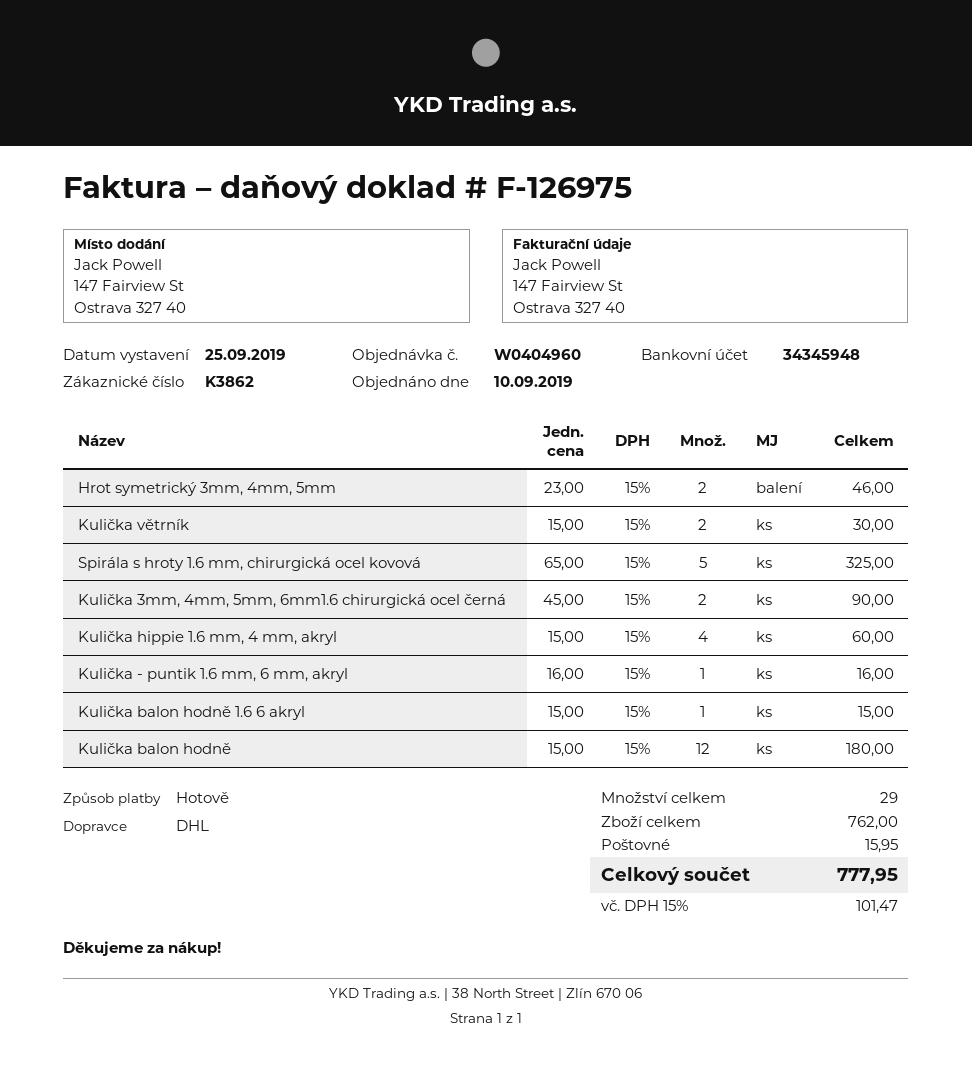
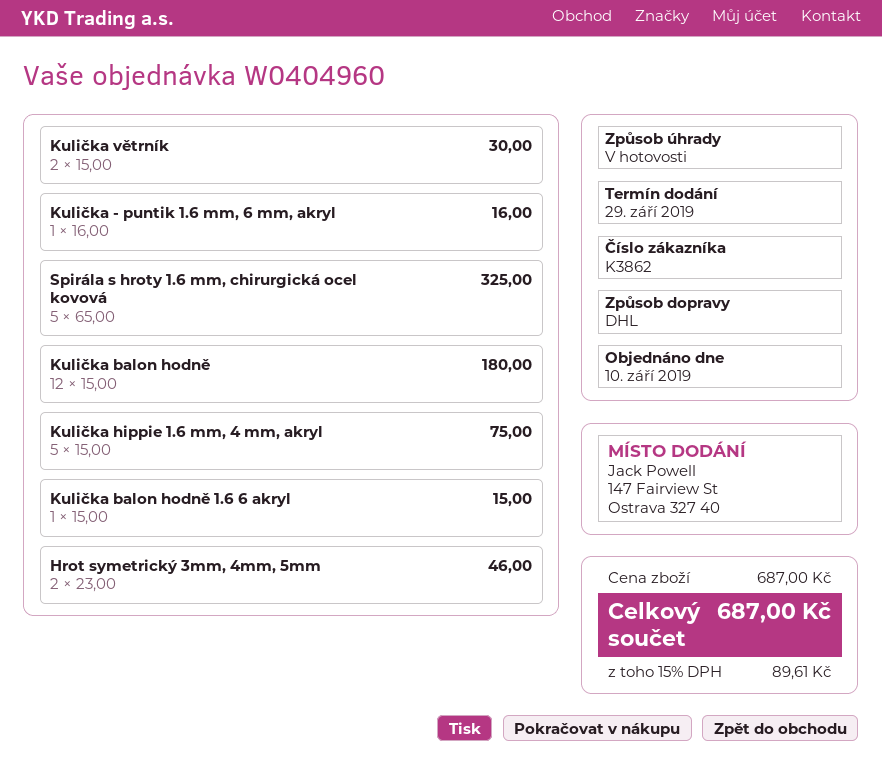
Kulička 3mm, 4mm, 5mm, 6mm1.6 chirurgická ocel černá: 2 x 45.00 = 90.00 -> none
Kulička hippie 1.6 mm, 4 mm, akryl: 4 x 15.00 = 60.00 -> 5 x 15.00 = 75.00
subtotal: 762.00 -> 687.00
shipping: 15.95 -> none
tax: 15% = 101.47 -> 15% = 89.61
total: 777.95 -> 687.00

